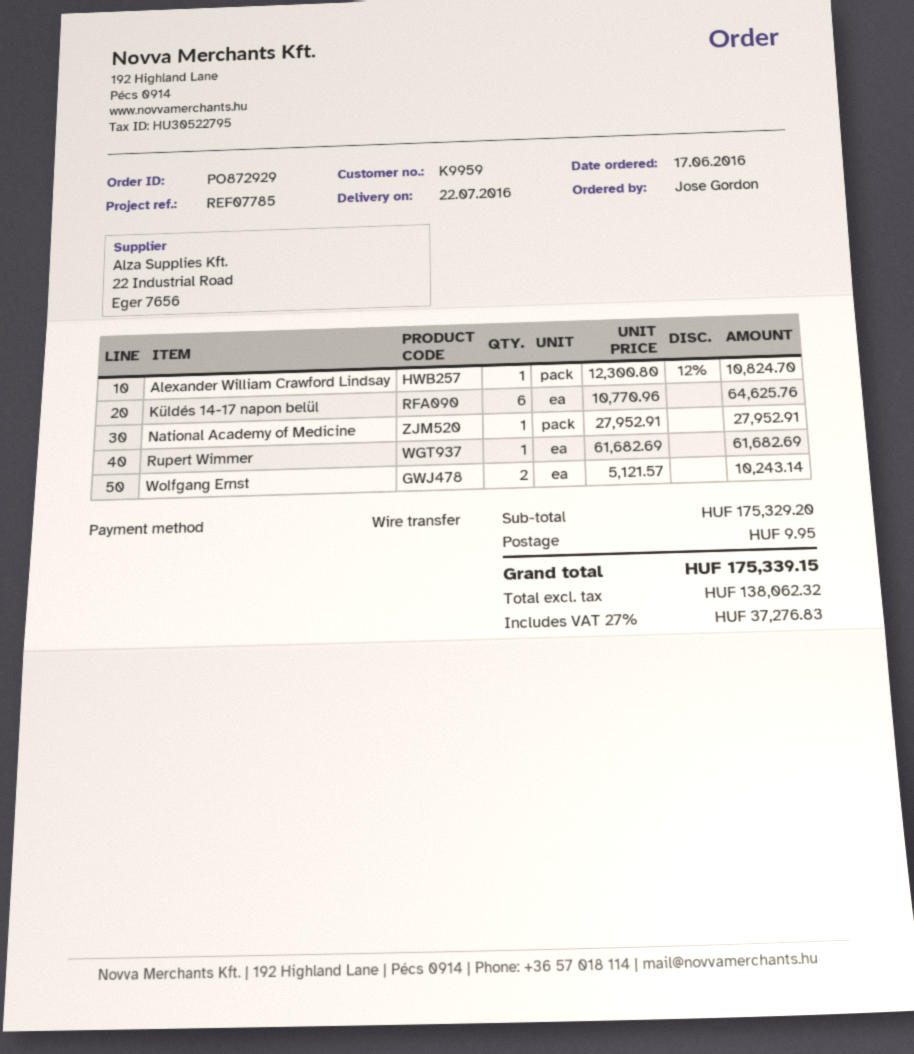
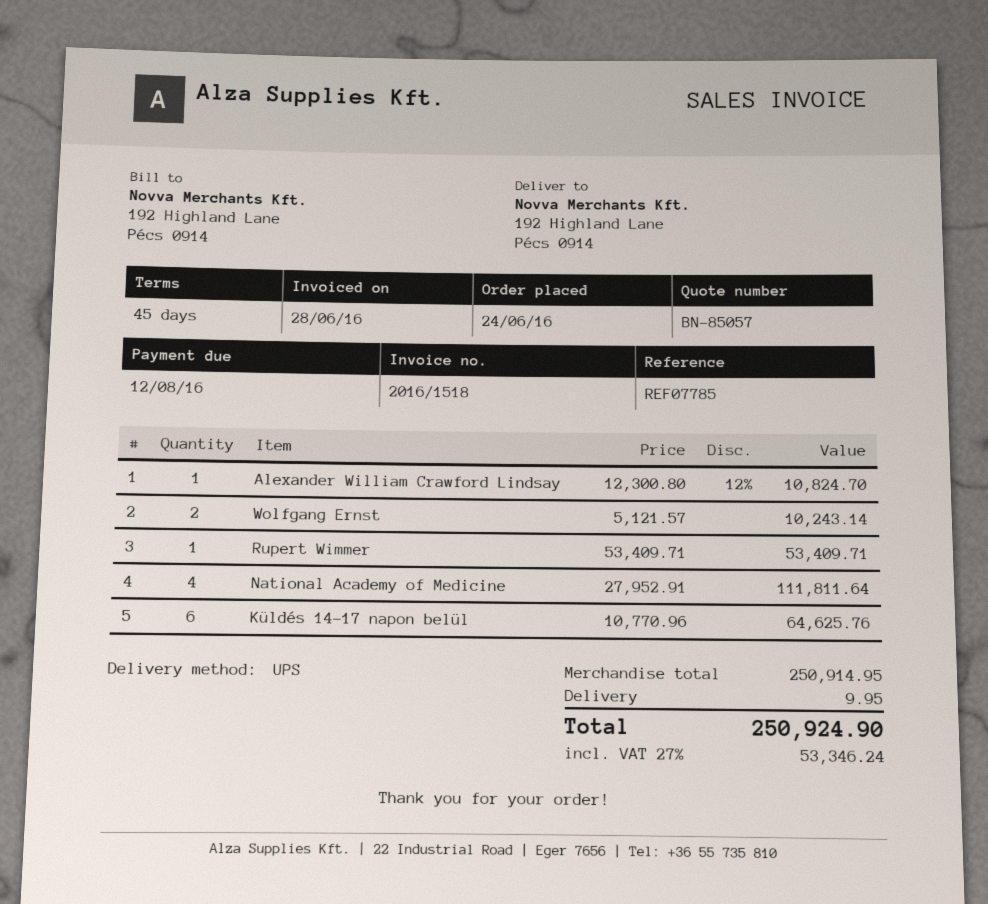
order date: 2016-06-17 -> 2016-06-24
National Academy of Medicine: 1 x 27952.91 = 27952.91 -> 4 x 27952.91 = 111811.64
Rupert Wimmer: 1 x 61682.69 = 61682.69 -> 1 x 53409.71 = 53409.71
subtotal: 175329.20 -> 250914.95
tax: 27% = 37276.83 -> 27% = 53346.24
total: 175339.15 -> 250924.90

